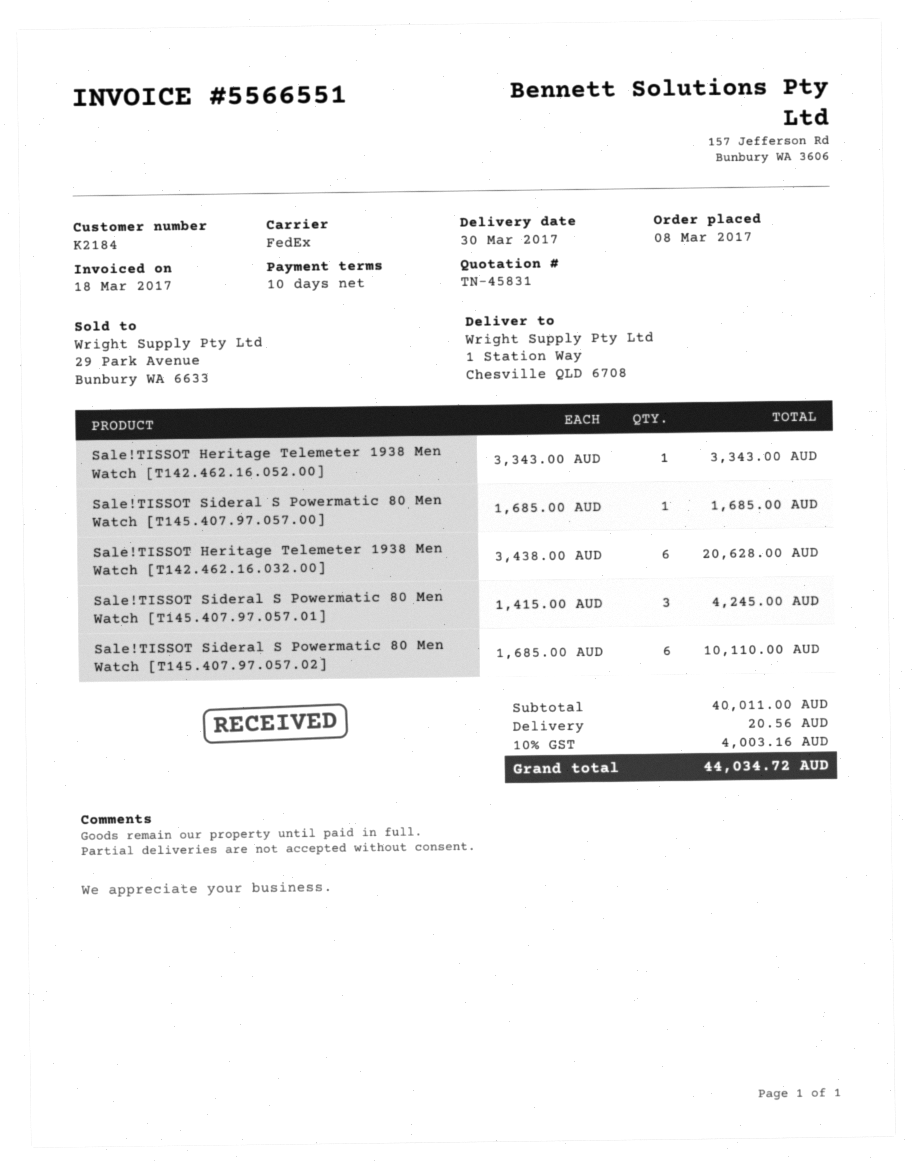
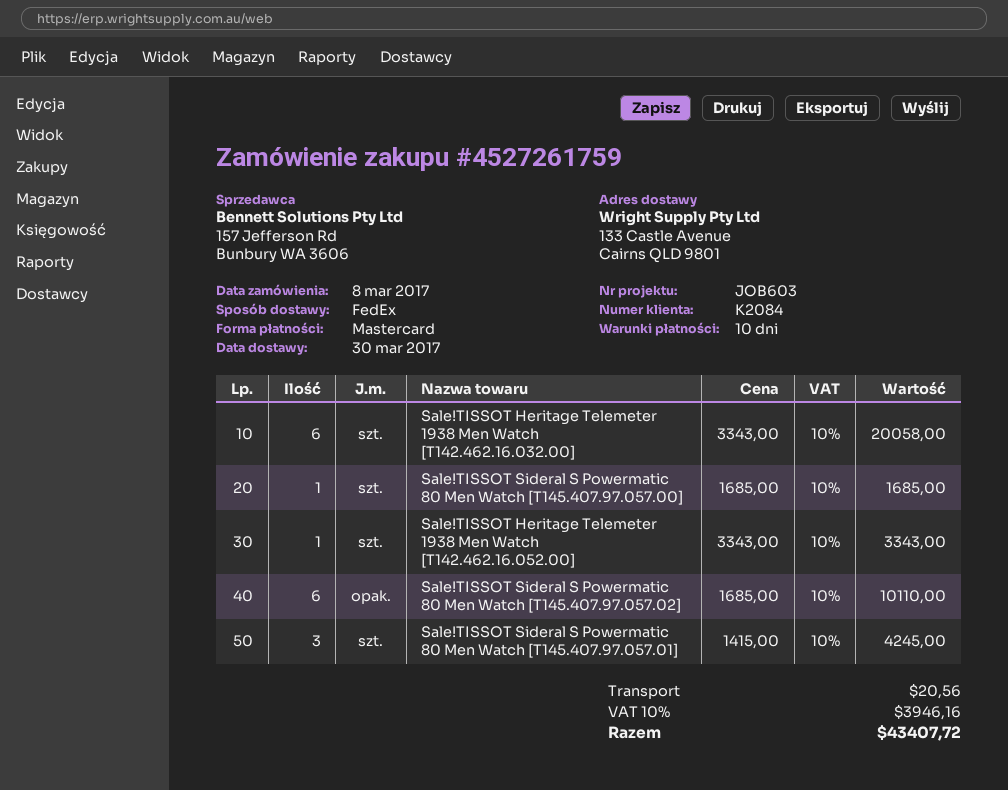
customer number: K2184 -> K2084
ship to: 1 Station Way, Chesville QLD 6708 -> 133 Castle Avenue, Cairns QLD 9801
Sale!TISSOT Heritage Telemeter 1938 Men Watch [T142.462.16.032.00]: 6 x 3438.00 = 20628.00 -> 6 x 3343.00 = 20058.00
tax: 10% = 4003.16 -> 10% = 3946.16
total: 44034.72 -> 43407.72

